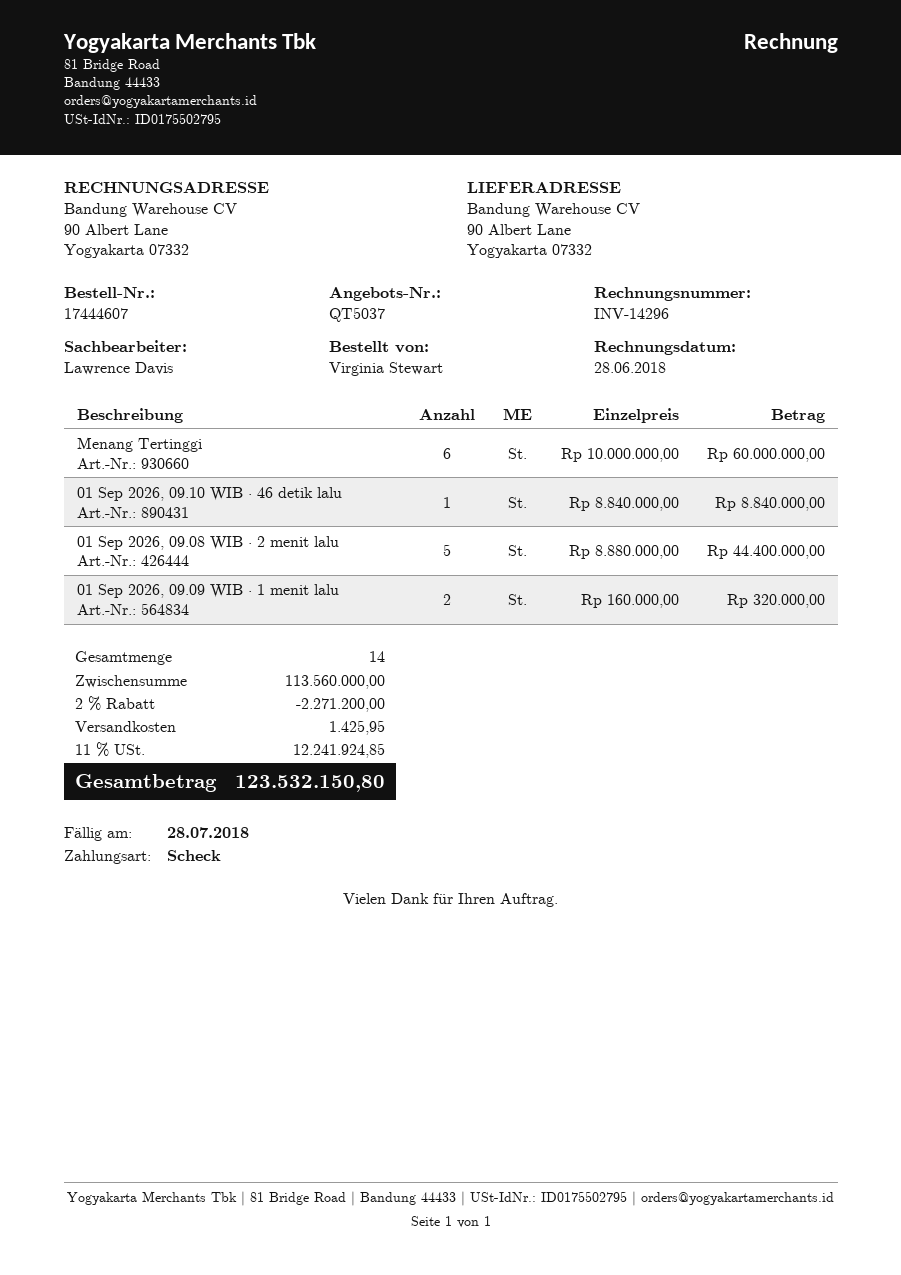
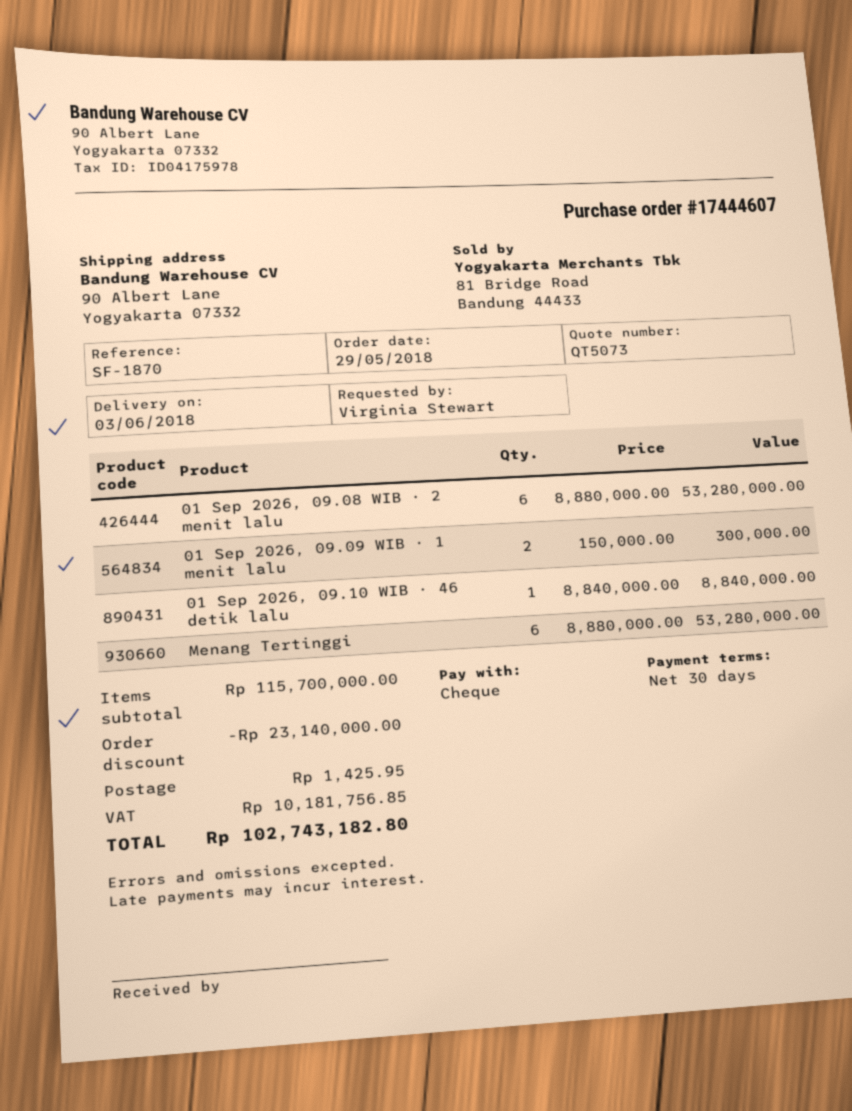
quote number: QT5037 -> QT5073
Menang Tertinggi: 6 x 10000000.00 = 60000000.00 -> 6 x 8880000.00 = 53280000.00
01 Sep 2026, 09.08 WIB · 2 menit lalu: 5 x 8880000.00 = 44400000.00 -> 6 x 8880000.00 = 53280000.00
01 Sep 2026, 09.09 WIB · 1 menit lalu: 2 x 160000.00 = 320000.00 -> 2 x 150000.00 = 300000.00
subtotal: 113560000.00 -> 115700000.00
discount: 2271200.00 -> 23140000.00
tax: 12241924.85 -> 10181756.85
total: 123532150.80 -> 102743182.80

